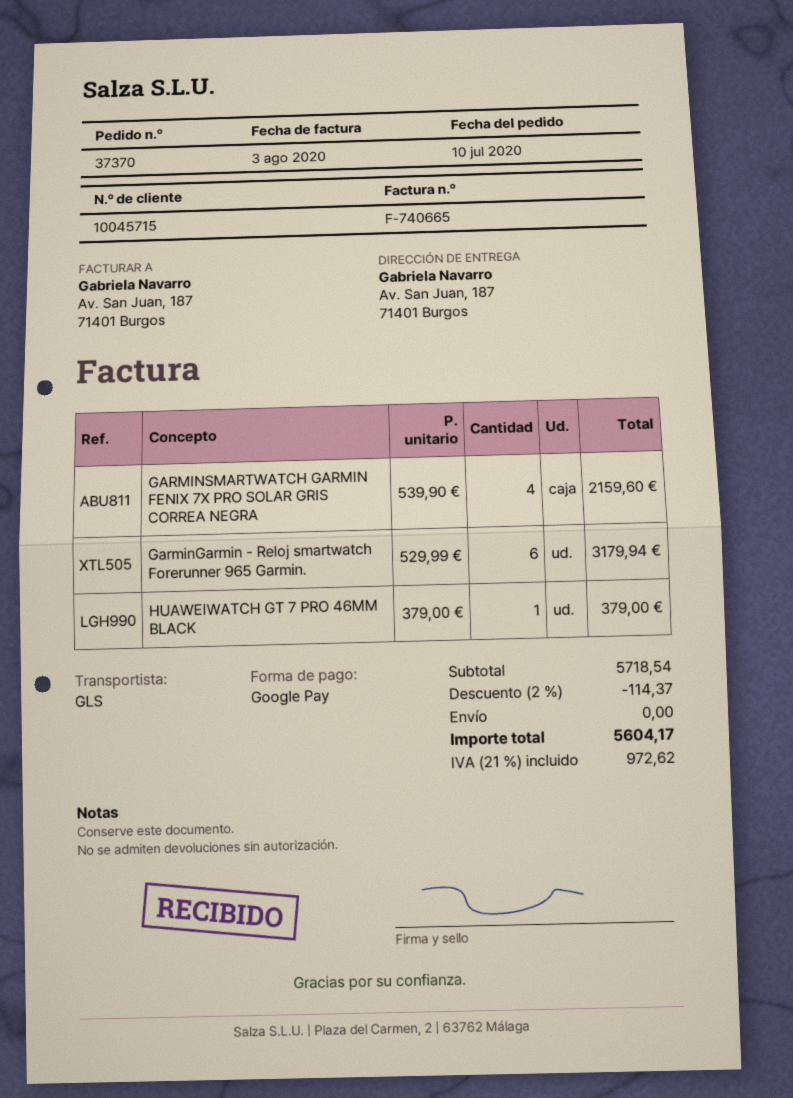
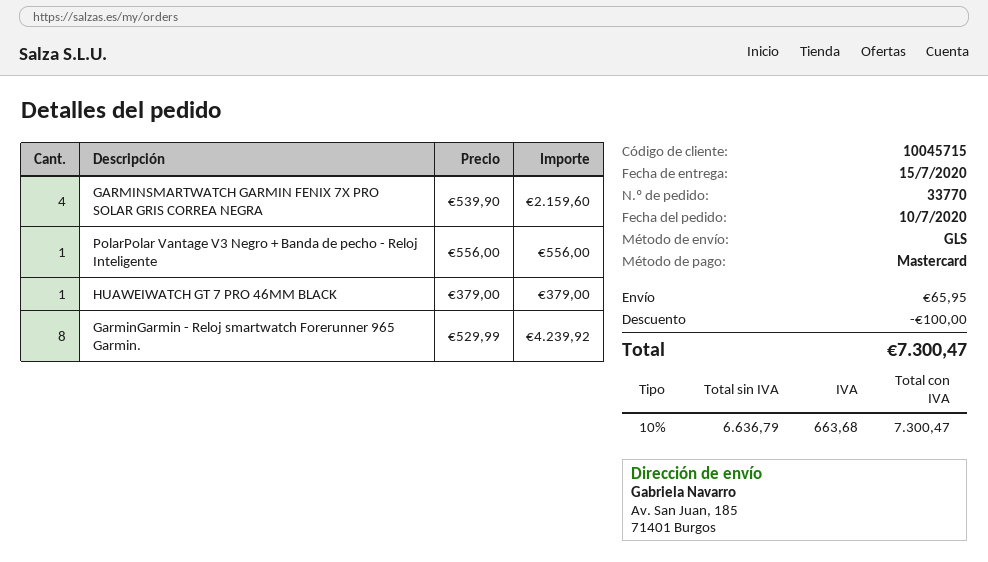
order number: 37370 -> 33770
payment method: Google Pay -> Mastercard
ship to: Av. San Juan, 187, 71401 Burgos -> Av. San Juan, 185, 71401 Burgos
GarminGarmin - Reloj smartwatch Forerunner 965 Garmin.: 6 x 529.99 = 3179.94 -> 8 x 529.99 = 4239.92
PolarPolar Vantage V3 Negro + Banda de pecho - Reloj Inteligente: none -> 1 x 556.00 = 556.00
discount: 114.37 -> 100.00
shipping: 0.00 -> 65.95
tax: 21% = 972.62 -> 10% = 663.68
total: 5604.17 -> 7300.47

